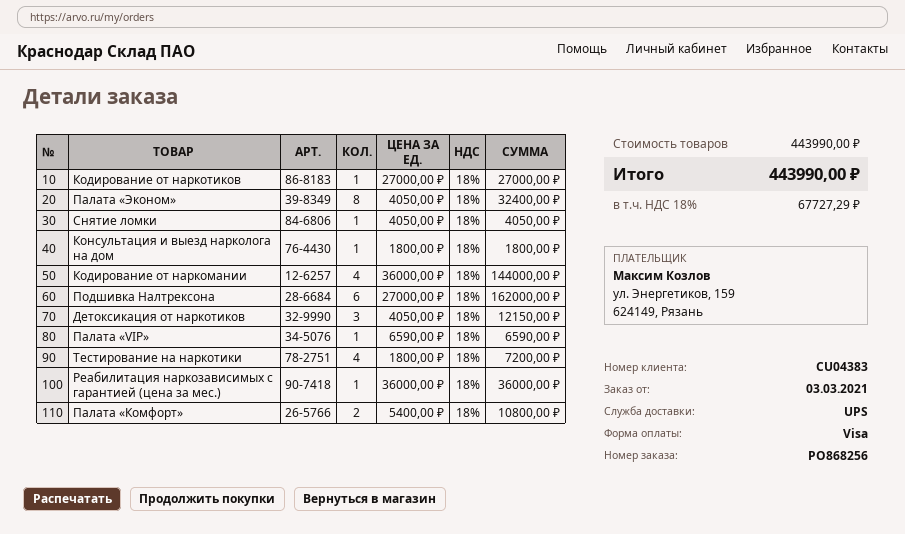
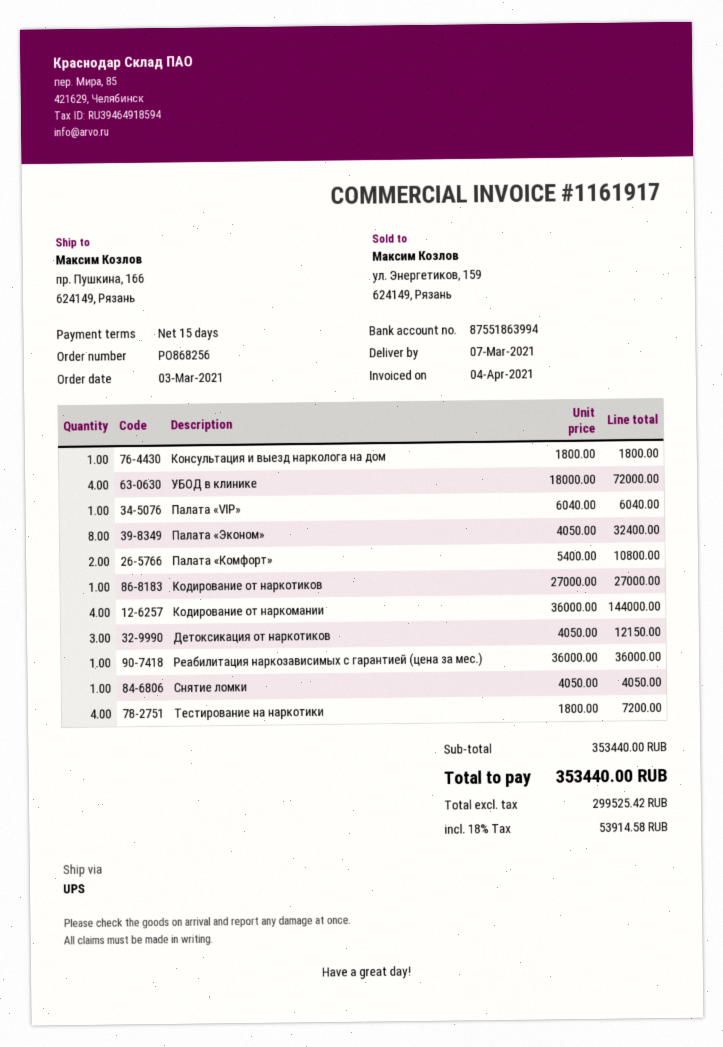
Подшивка Налтрексона: 6 x 27000.00 = 162000.00 -> none
Палата «VIP»: 1 x 6590.00 = 6590.00 -> 1 x 6040.00 = 6040.00
УБОД в клинике: none -> 4 x 18000.00 = 72000.00
subtotal: 443990.00 -> 353440.00
tax: 18% = 67727.29 -> 18% = 53914.58
total: 443990.00 -> 353440.00

